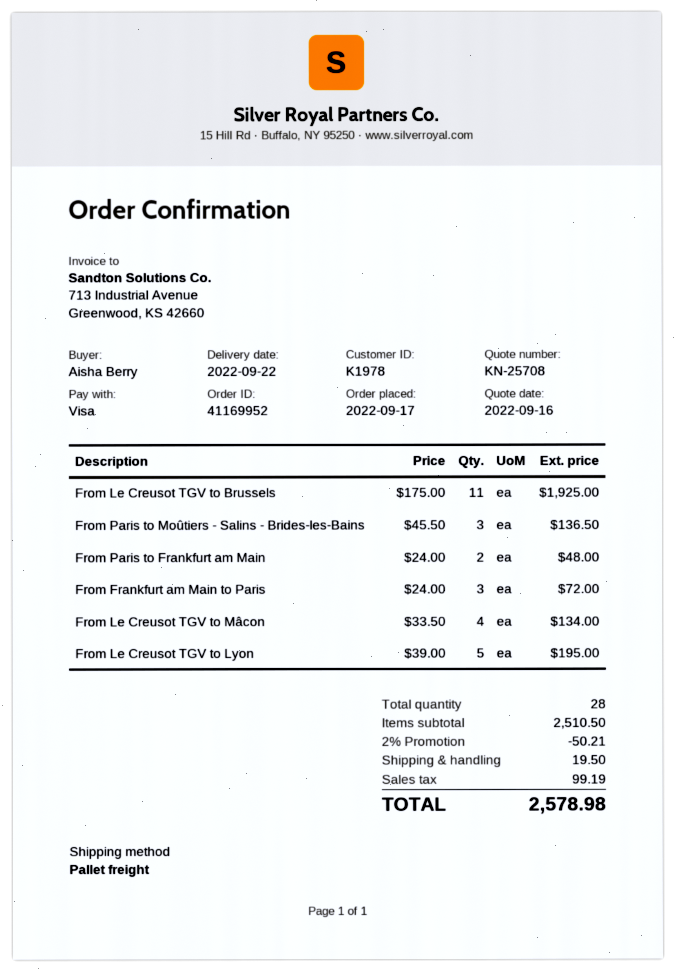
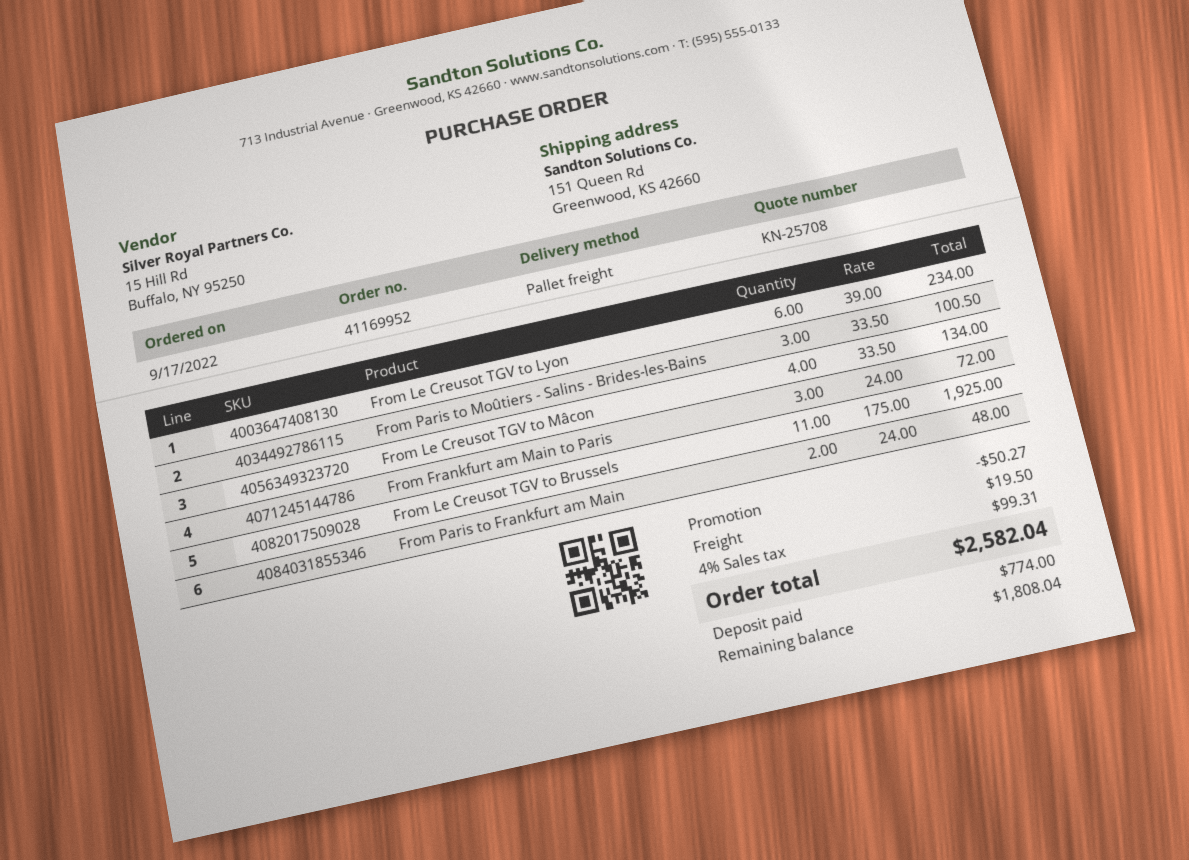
From Paris to Moûtiers - Salins - Brides-les-Bains: 3 x 45.50 = 136.50 -> 3 x 33.50 = 100.50
From Le Creusot TGV to Lyon: 5 x 39.00 = 195.00 -> 6 x 39.00 = 234.00
discount: 50.21 -> 50.27
tax: 99.19 -> 99.31
total: 2578.98 -> 2582.04

